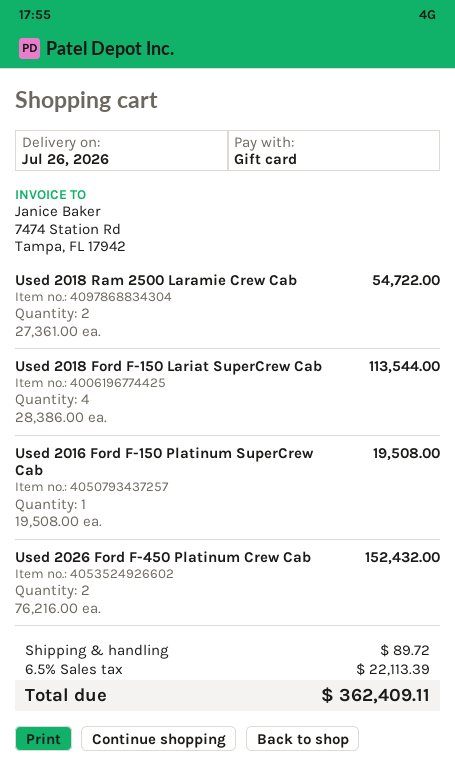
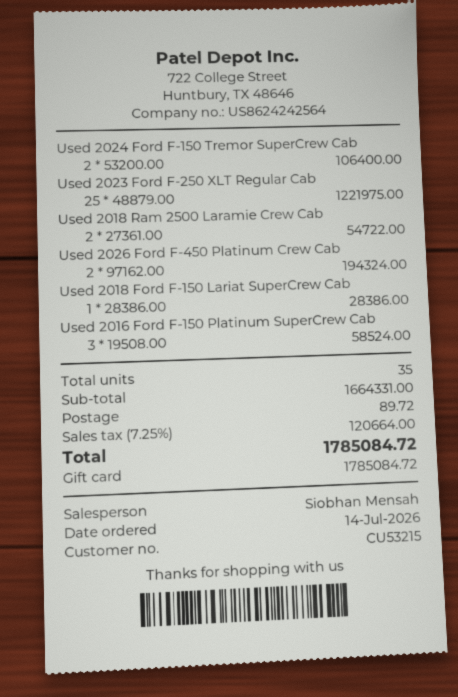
Used 2018 Ford F-150 Lariat SuperCrew Cab: 4 x 28386.00 = 113544.00 -> 1 x 28386.00 = 28386.00
Used 2016 Ford F-150 Platinum SuperCrew Cab: 1 x 19508.00 = 19508.00 -> 3 x 19508.00 = 58524.00
Used 2026 Ford F-450 Platinum Crew Cab: 2 x 76216.00 = 152432.00 -> 2 x 97162.00 = 194324.00
Used 2024 Ford F-150 Tremor SuperCrew Cab: none -> 2 x 53200.00 = 106400.00
Used 2023 Ford F-250 XLT Regular Cab: none -> 25 x 48879.00 = 1221975.00
tax: 6.5% = 22113.39 -> 7.25% = 120664.00
total: 362409.11 -> 1785084.72

